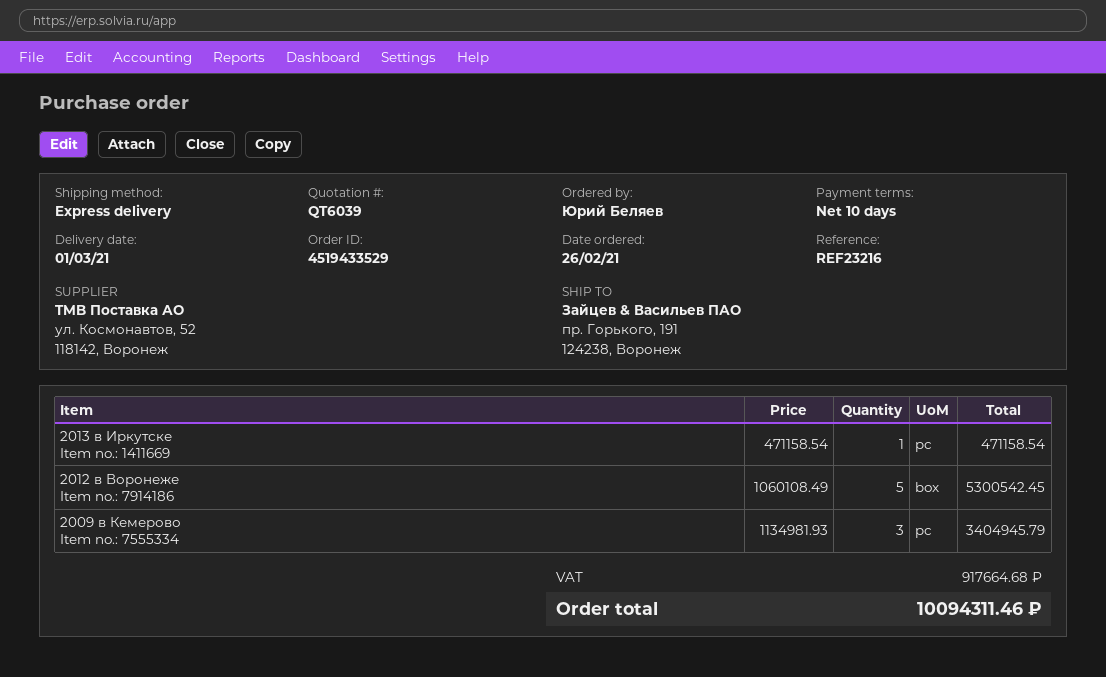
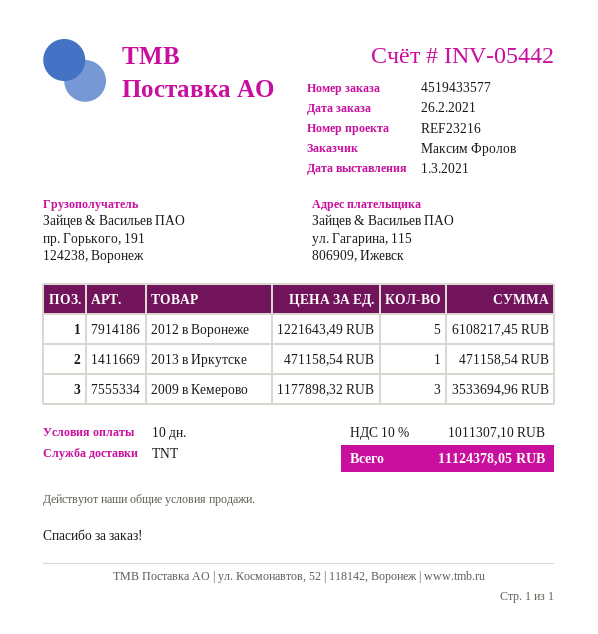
order number: 4519433529 -> 4519433577
ordered by: Юрий Беляев -> Максим Фролов
shipping method: express -> TNT
2012 в Воронеже: 5 x 1060108.49 = 5300542.45 -> 5 x 1221643.49 = 6108217.45
2009 в Кемерово: 3 x 1134981.93 = 3404945.79 -> 3 x 1177898.32 = 3533694.96
tax: 917664.68 -> 1011307.10
total: 10094311.46 -> 11124378.05

